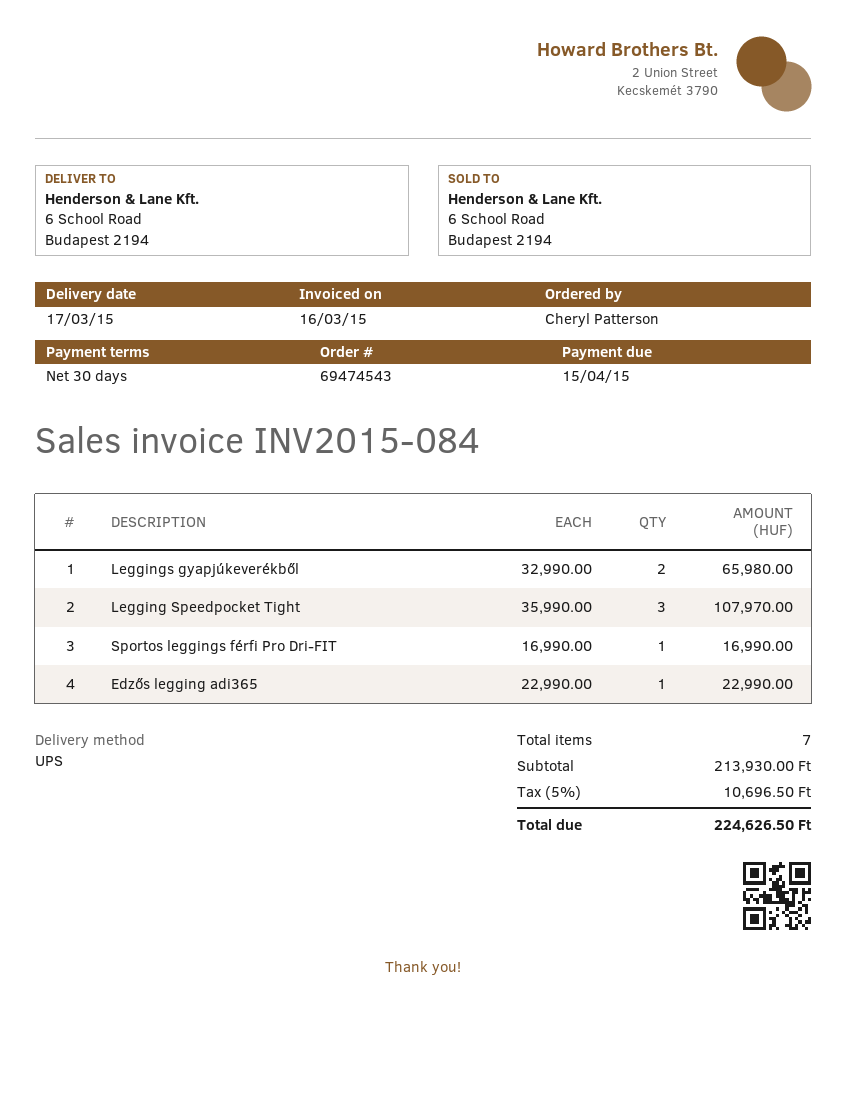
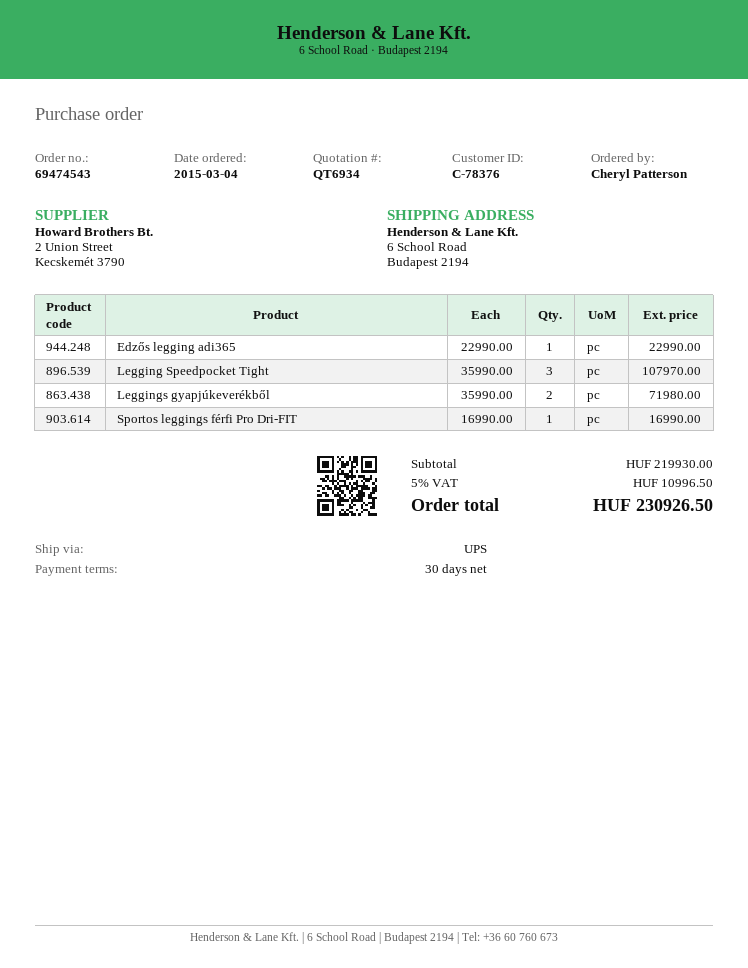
Leggings gyapjúkeverékből: 2 x 32990.00 = 65980.00 -> 2 x 35990.00 = 71980.00
subtotal: 213930.00 -> 219930.00
tax: 5% = 10696.50 -> 5% = 10996.50
total: 224626.50 -> 230926.50

